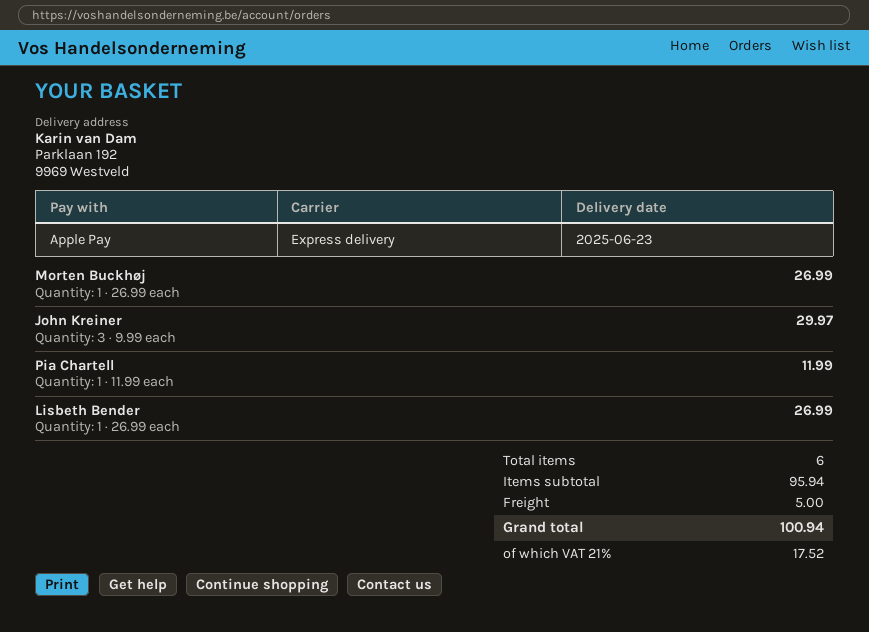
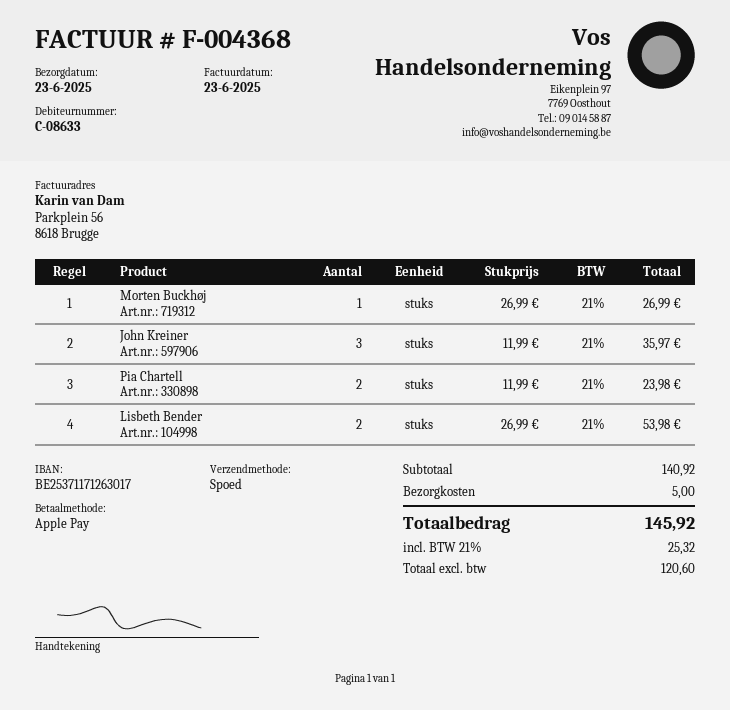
John Kreiner: 3 x 9.99 = 29.97 -> 3 x 11.99 = 35.97
Pia Chartell: 1 x 11.99 = 11.99 -> 2 x 11.99 = 23.98
Lisbeth Bender: 1 x 26.99 = 26.99 -> 2 x 26.99 = 53.98
subtotal: 95.94 -> 140.92
tax: 21% = 17.52 -> 21% = 25.32
total: 100.94 -> 145.92

